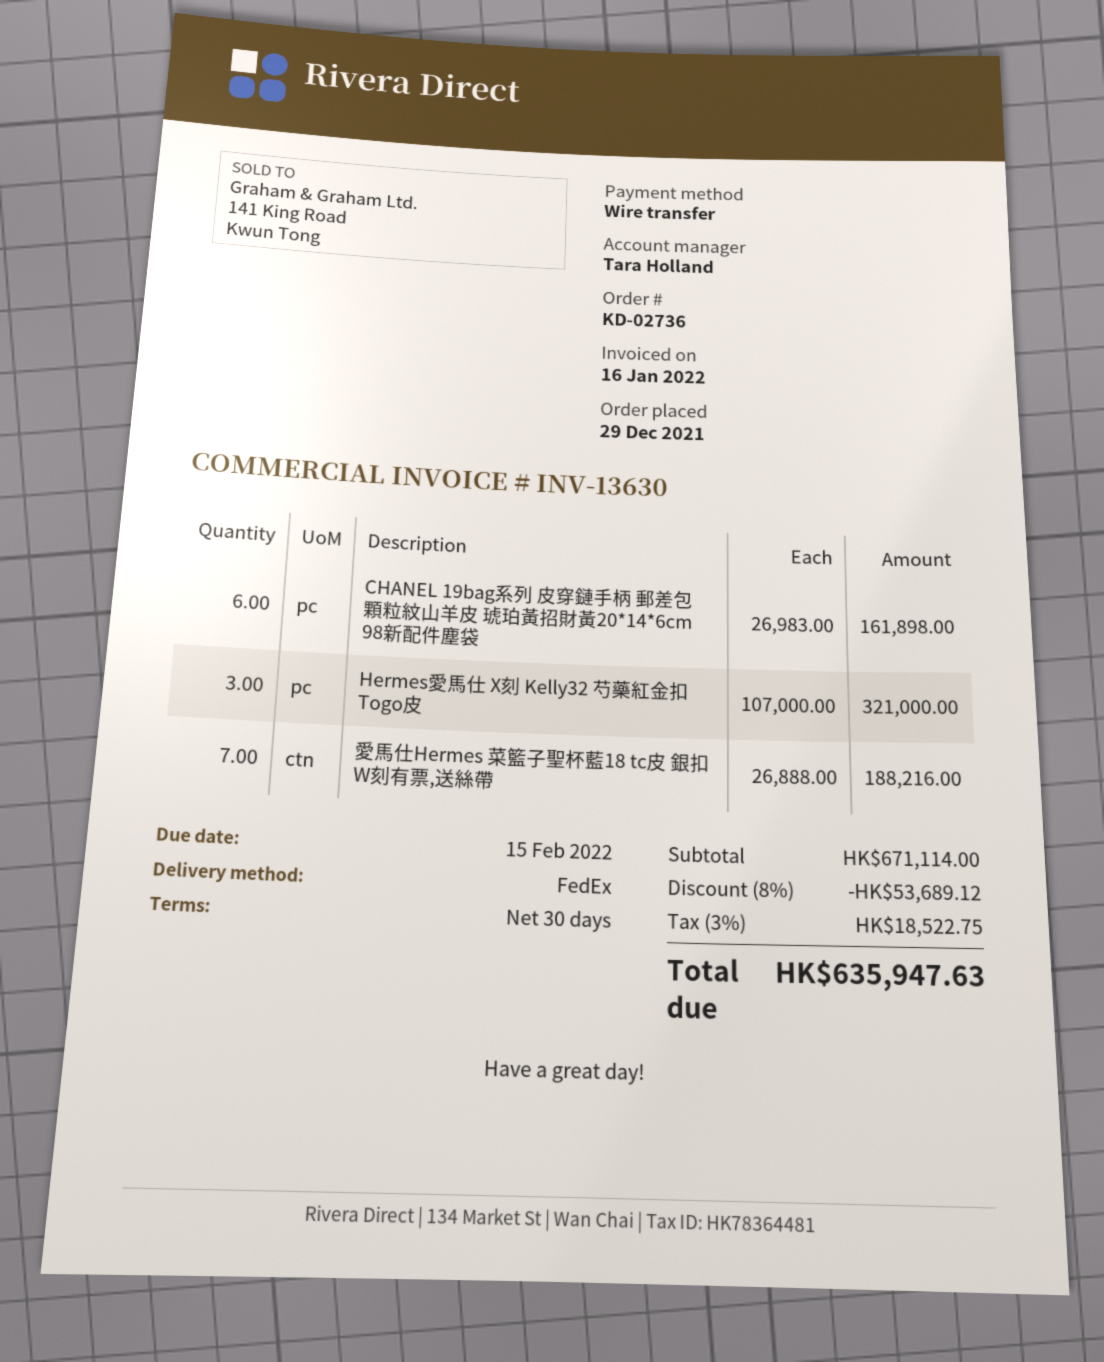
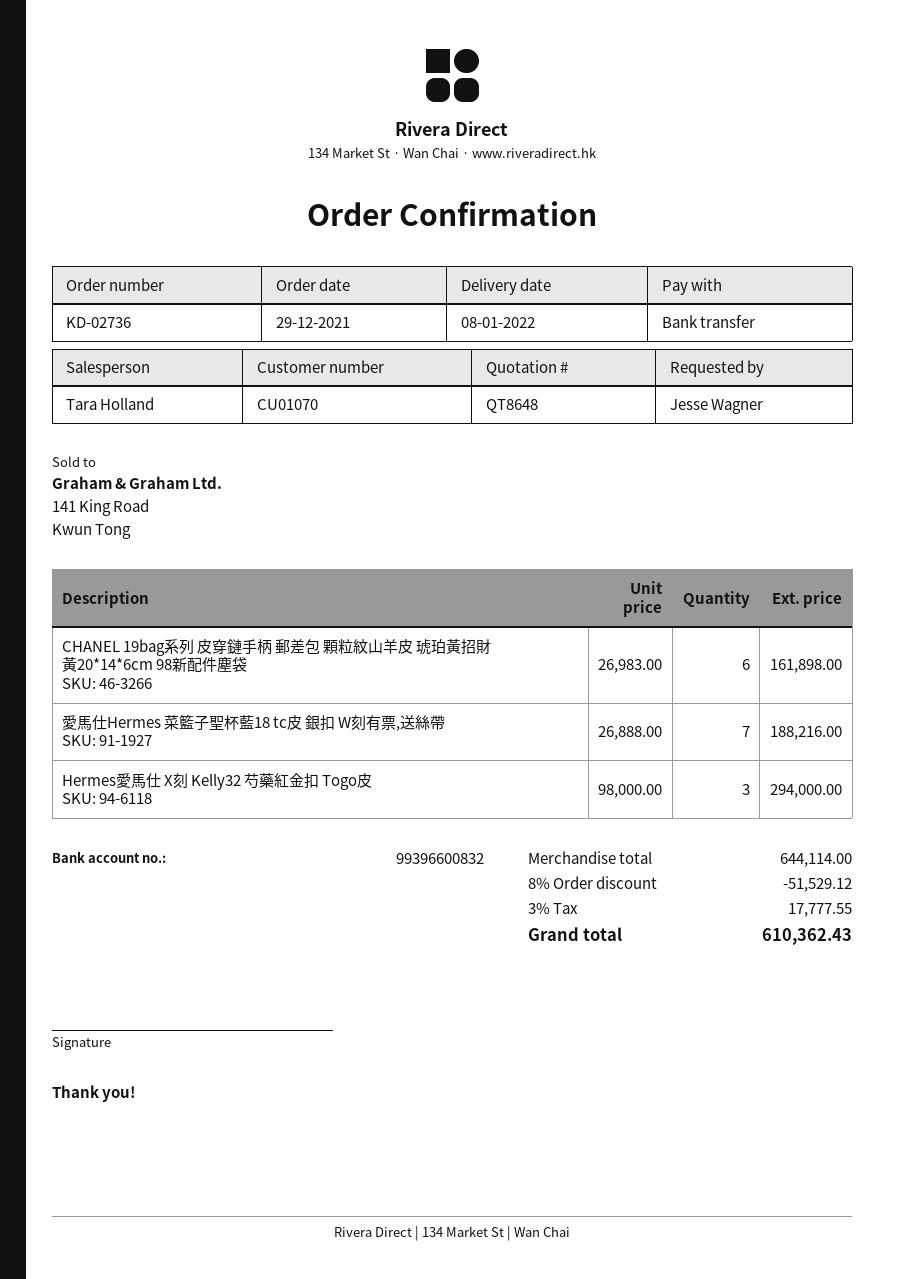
Hermes愛馬仕 X刻 Kelly32 芍藥紅金扣 Togo皮: 3 x 107000.00 = 321000.00 -> 3 x 98000.00 = 294000.00
subtotal: 671114.00 -> 644114.00
discount: 8% = 53689.12 -> 8% = 51529.12
tax: 3% = 18522.75 -> 3% = 17777.55
total: 635947.63 -> 610362.43

